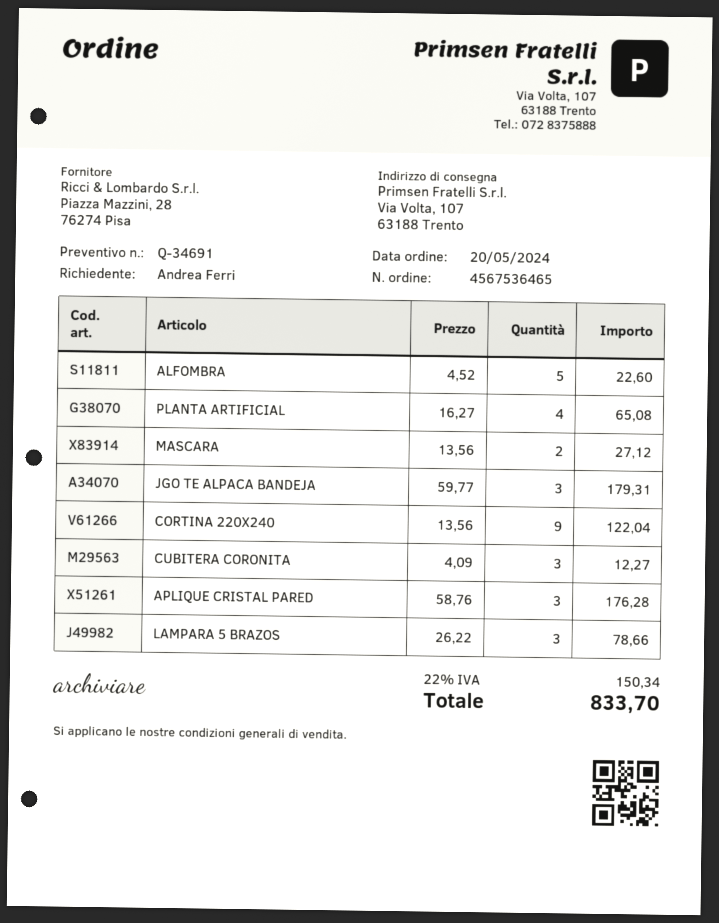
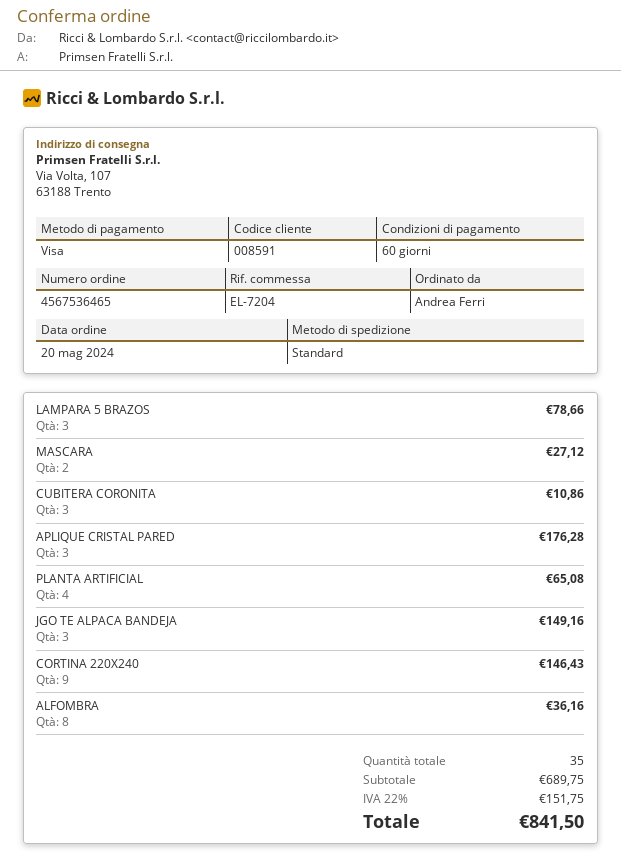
ALFOMBRA: 5 for 22.60 -> 8 for 36.16
JGO TE ALPACA BANDEJA: 3 for 179.31 -> 3 for 149.16
CORTINA 220X240: 9 for 122.04 -> 9 for 146.43
CUBITERA CORONITA: 3 for 12.27 -> 3 for 10.86
tax: 22% = 150.34 -> 22% = 151.75
total: 833.70 -> 841.50

